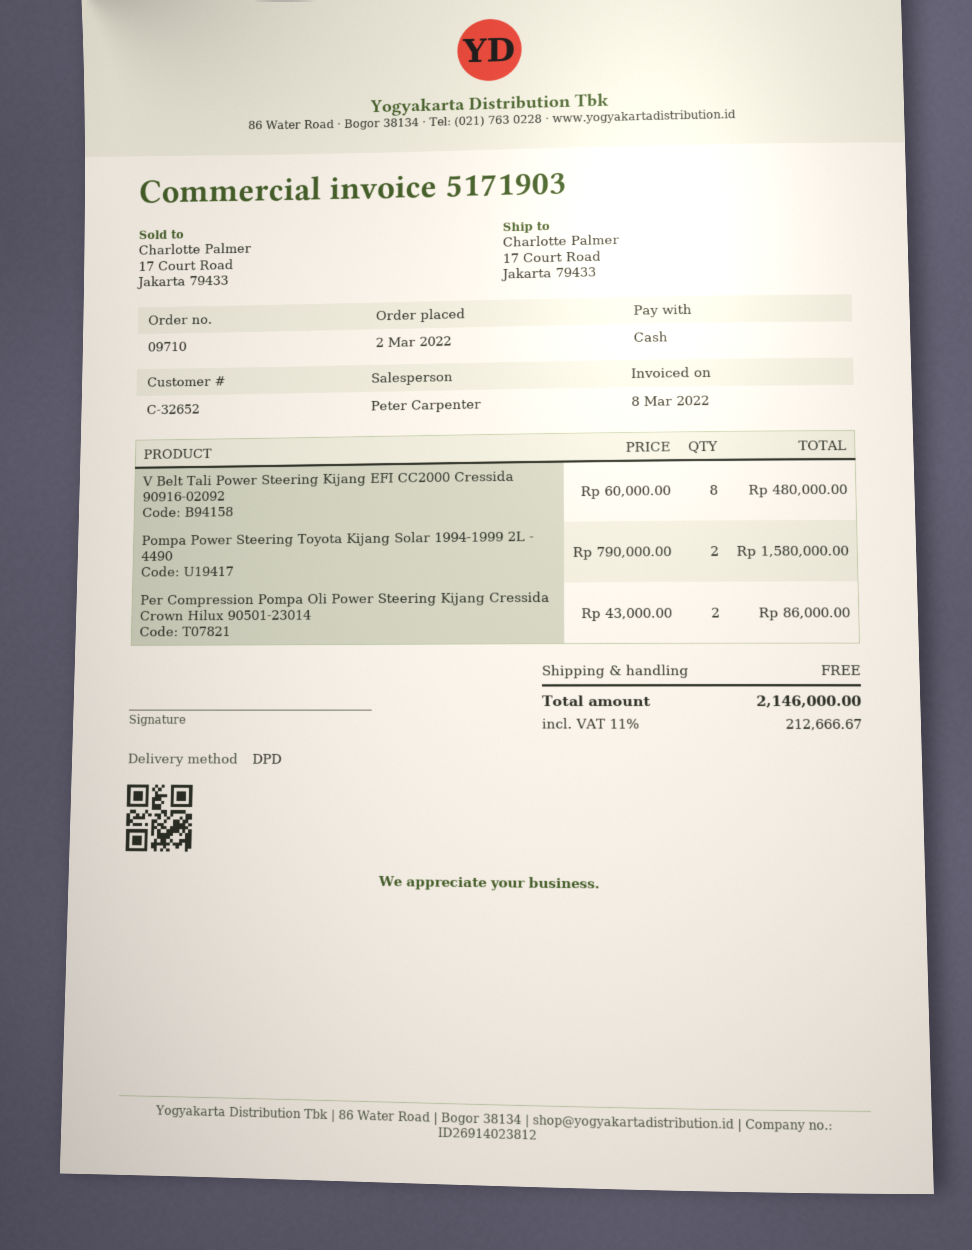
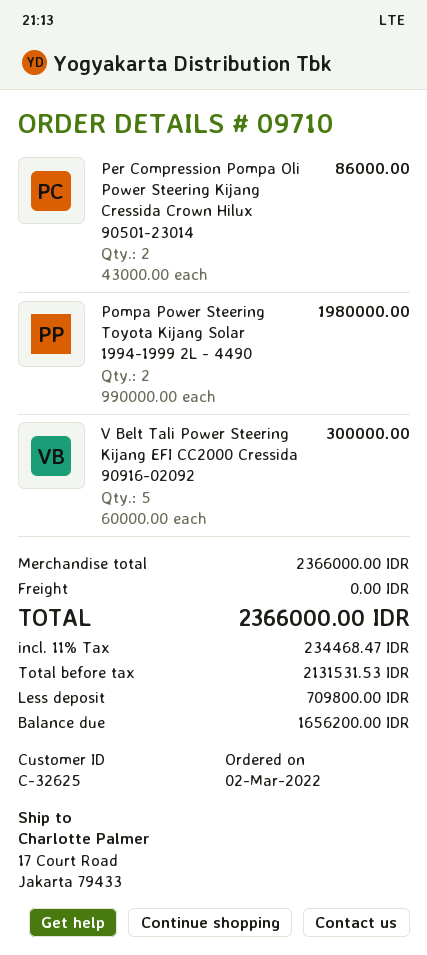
customer number: C-32652 -> C-32625
V Belt Tali Power Steering Kijang EFI CC2000 Cressida 90916-02092: 8 x 60000.00 = 480000.00 -> 5 x 60000.00 = 300000.00
Pompa Power Steering Toyota Kijang Solar 1994-1999 2L - 4490: 2 x 790000.00 = 1580000.00 -> 2 x 990000.00 = 1980000.00
tax: 11% = 212666.67 -> 11% = 234468.47
total: 2146000.00 -> 2366000.00

